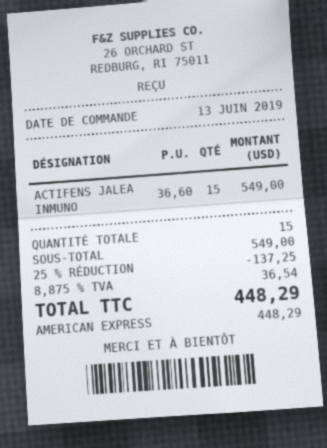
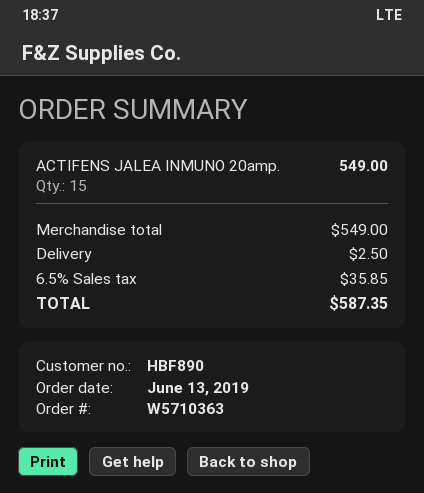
discount: 25% = 137.25 -> none
shipping: none -> 2.50
tax: 8.875% = 36.54 -> 6.5% = 35.85
total: 448.29 -> 587.35

